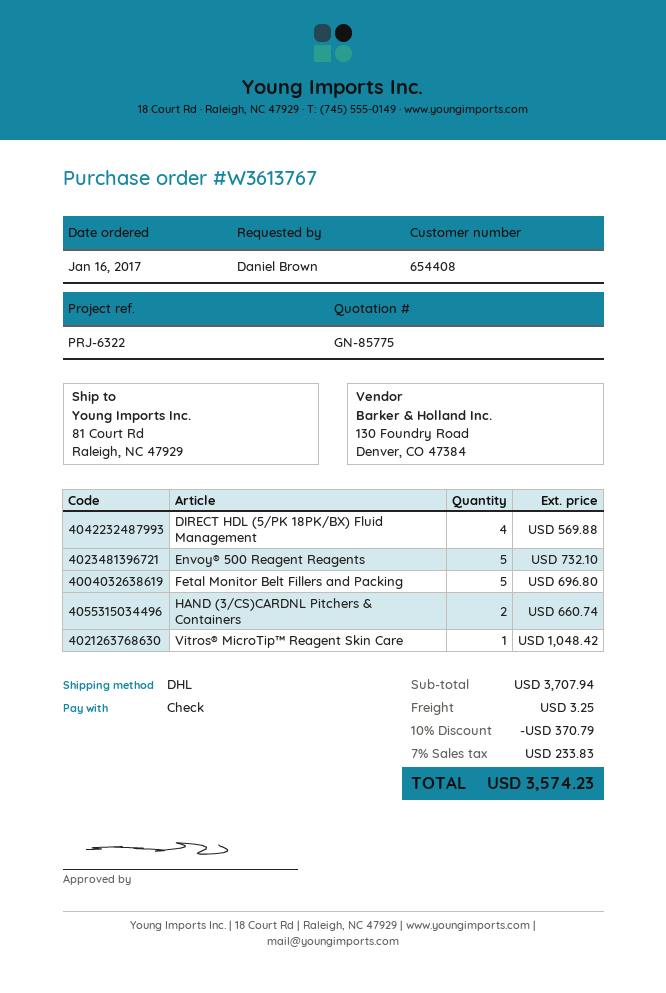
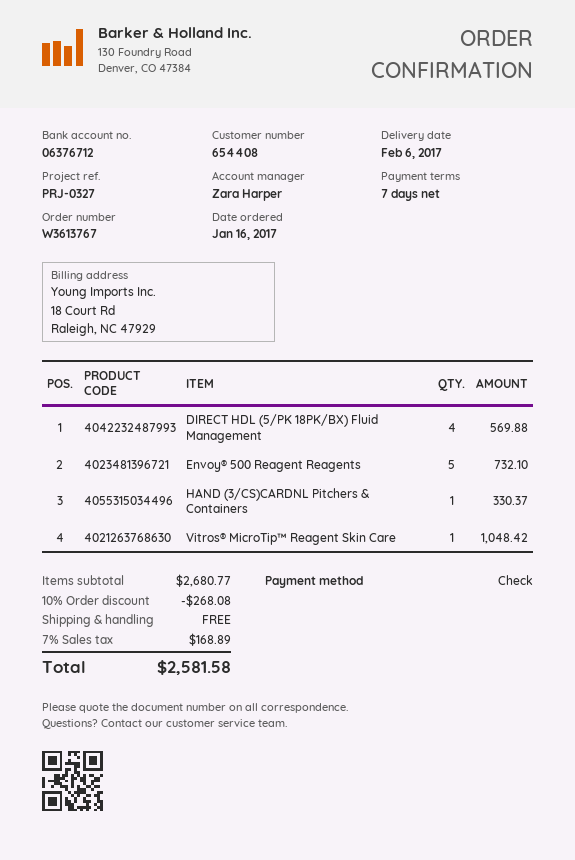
reference: PRJ-6322 -> PRJ-0327
Fetal Monitor Belt Fillers and Packing: 5 for 696.80 -> none
HAND (3/CS)CARDNL Pitchers & Containers: 2 for 660.74 -> 1 for 330.37
subtotal: 3707.94 -> 2680.77
discount: 10% = 370.79 -> 10% = 268.08
shipping: 3.25 -> 0.00
tax: 7% = 233.83 -> 7% = 168.89
total: 3574.23 -> 2581.58

